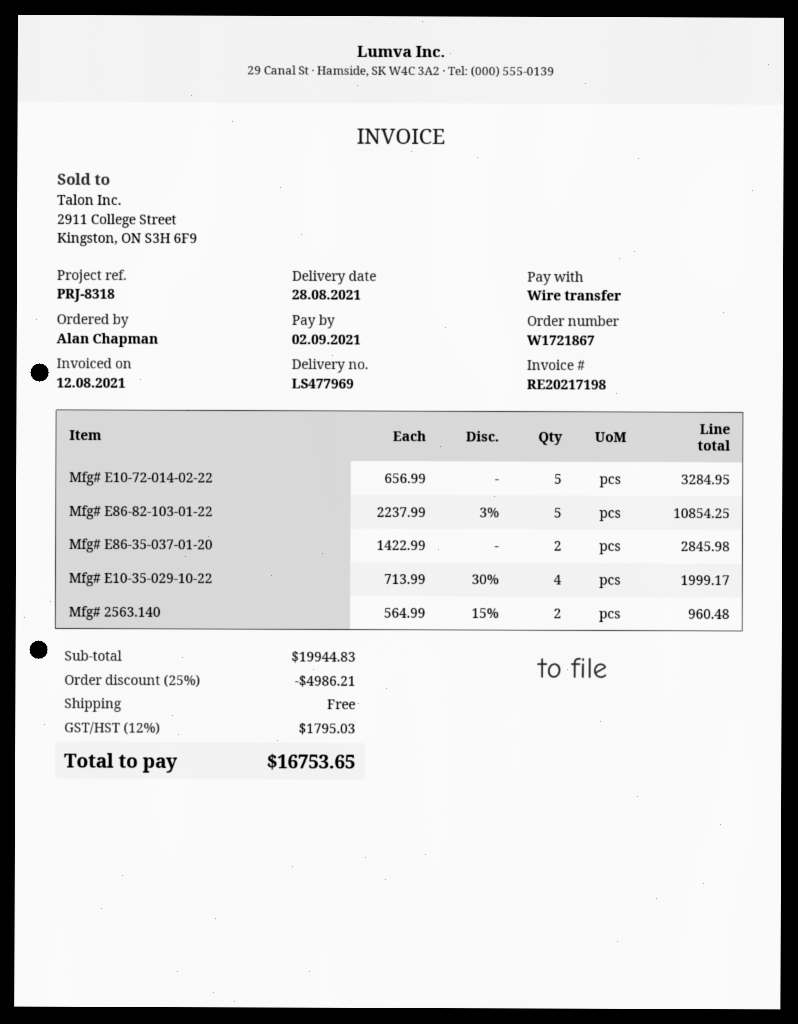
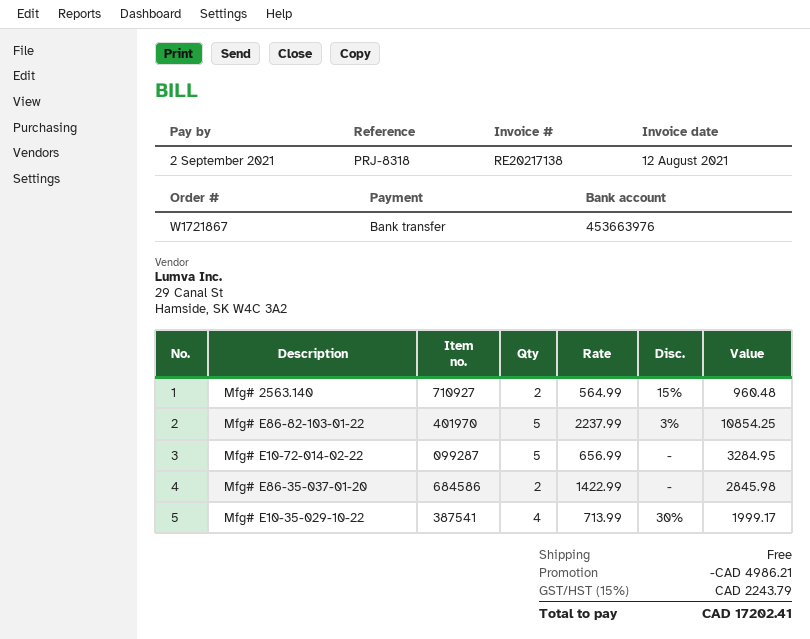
invoice number: RE20217198 -> RE20217138
tax: 12% = 1795.03 -> 15% = 2243.79
total: 16753.65 -> 17202.41

